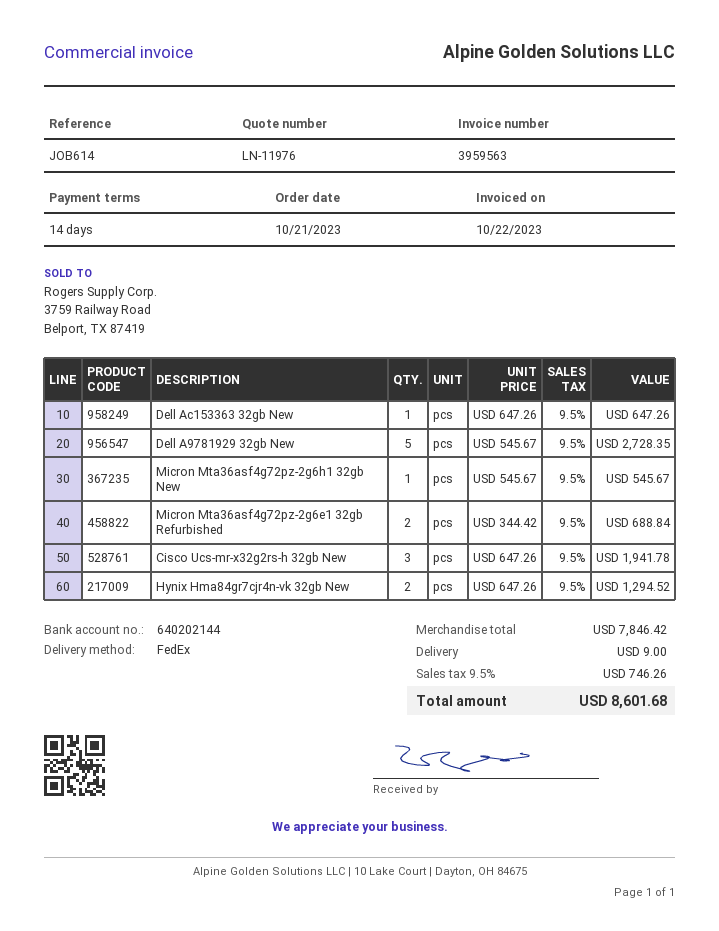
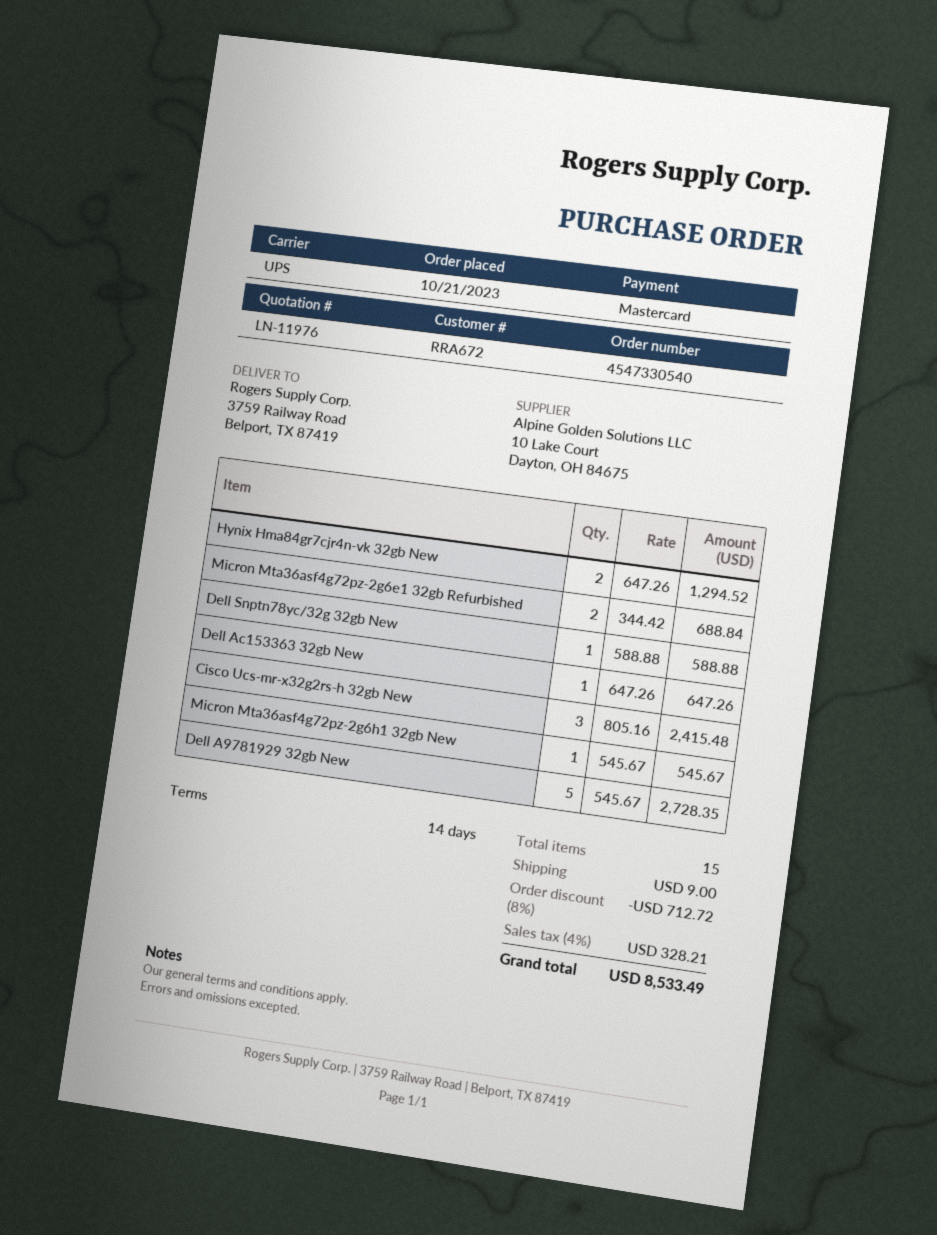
shipping method: FedEx -> UPS
Cisco Ucs-mr-x32g2rs-h 32gb New: 3 x 647.26 = 1941.78 -> 3 x 805.16 = 2415.48
Dell Snptn78yc/32g 32gb New: none -> 1 x 588.88 = 588.88
discount: none -> 8% = 712.72
tax: 9.5% = 746.26 -> 4% = 328.21
total: 8601.68 -> 8533.49

